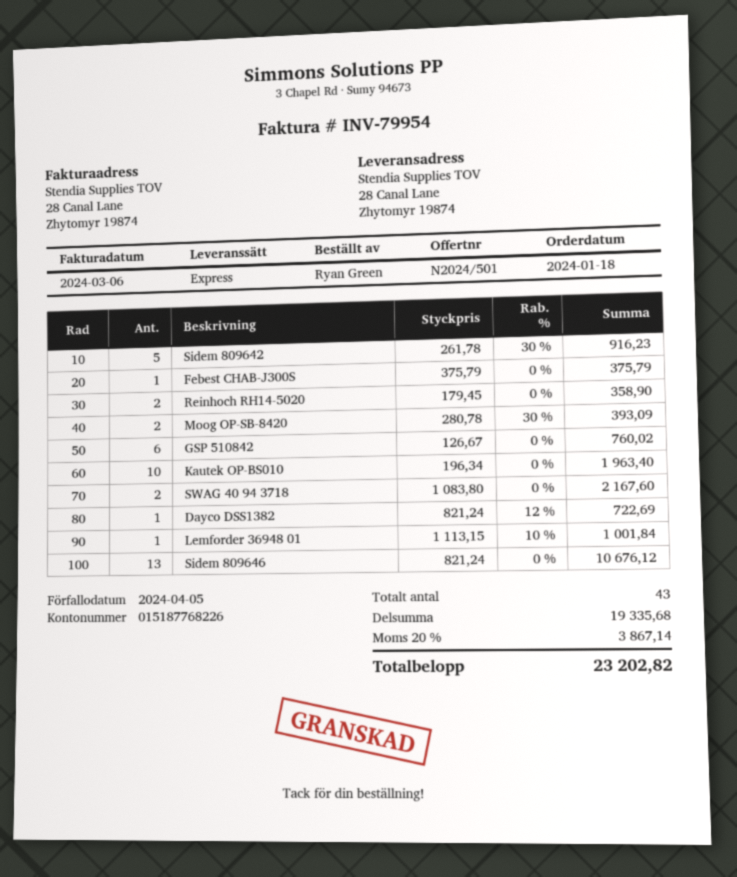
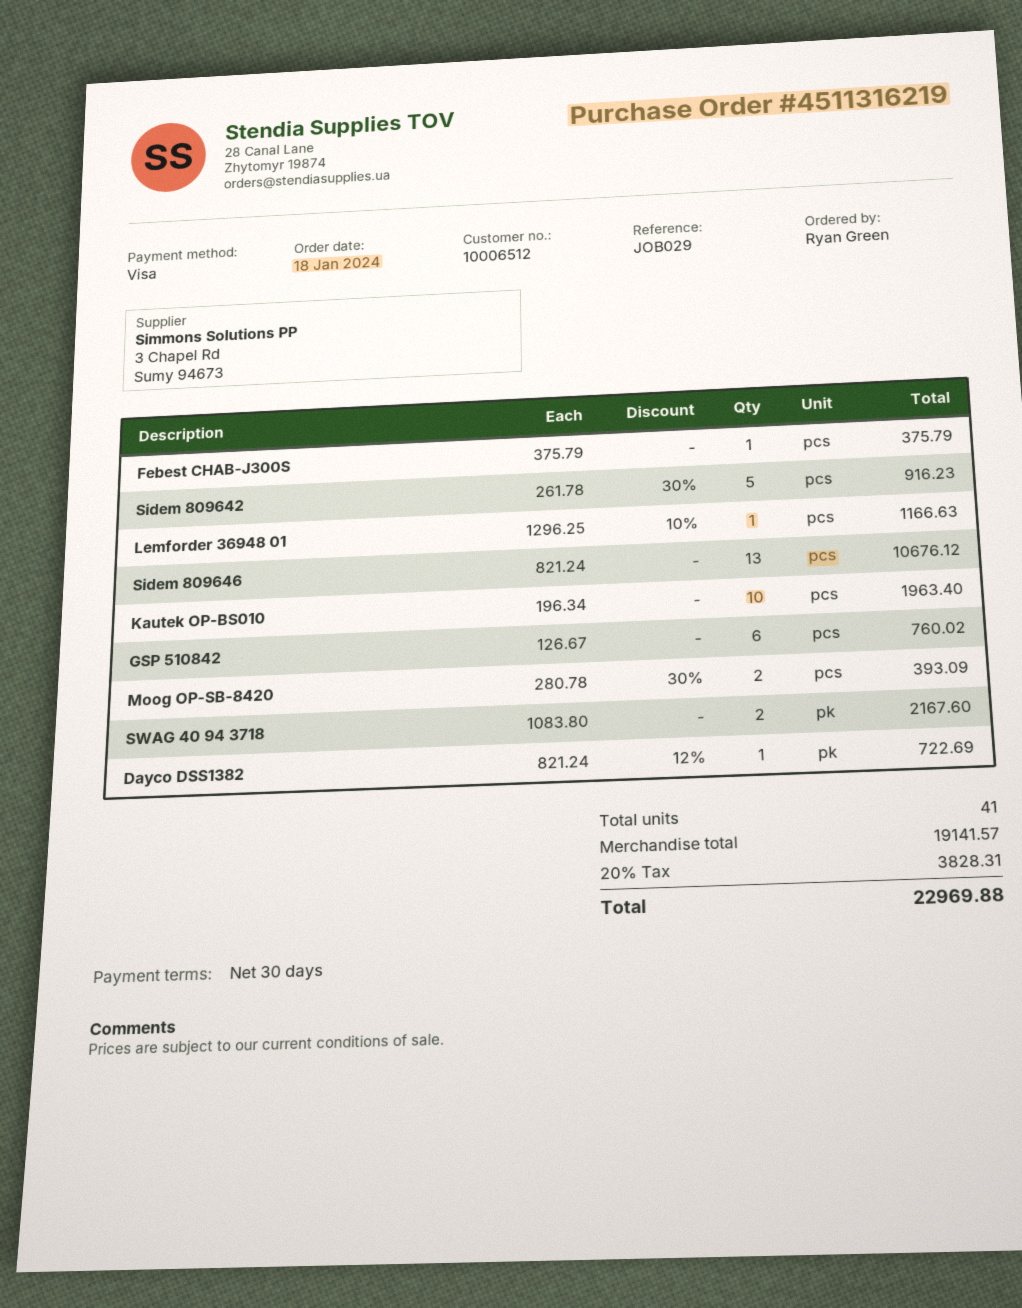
Reinhoch RH14-5020: 2 x 179.45 = 358.90 -> none
Lemforder 36948 01: 1 x 1113.15 - 10% = 1001.84 -> 1 x 1296.25 - 10% = 1166.63
total quantity: 43 -> 41
subtotal: 19335.68 -> 19141.57
tax: 20% = 3867.14 -> 20% = 3828.31
total: 23202.82 -> 22969.88

